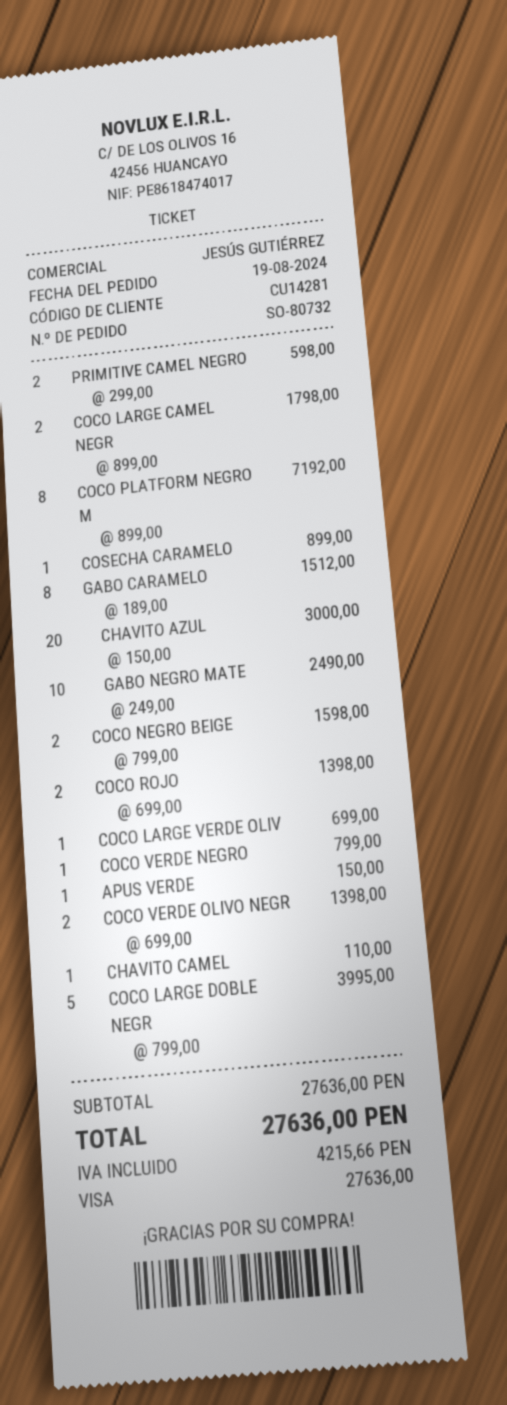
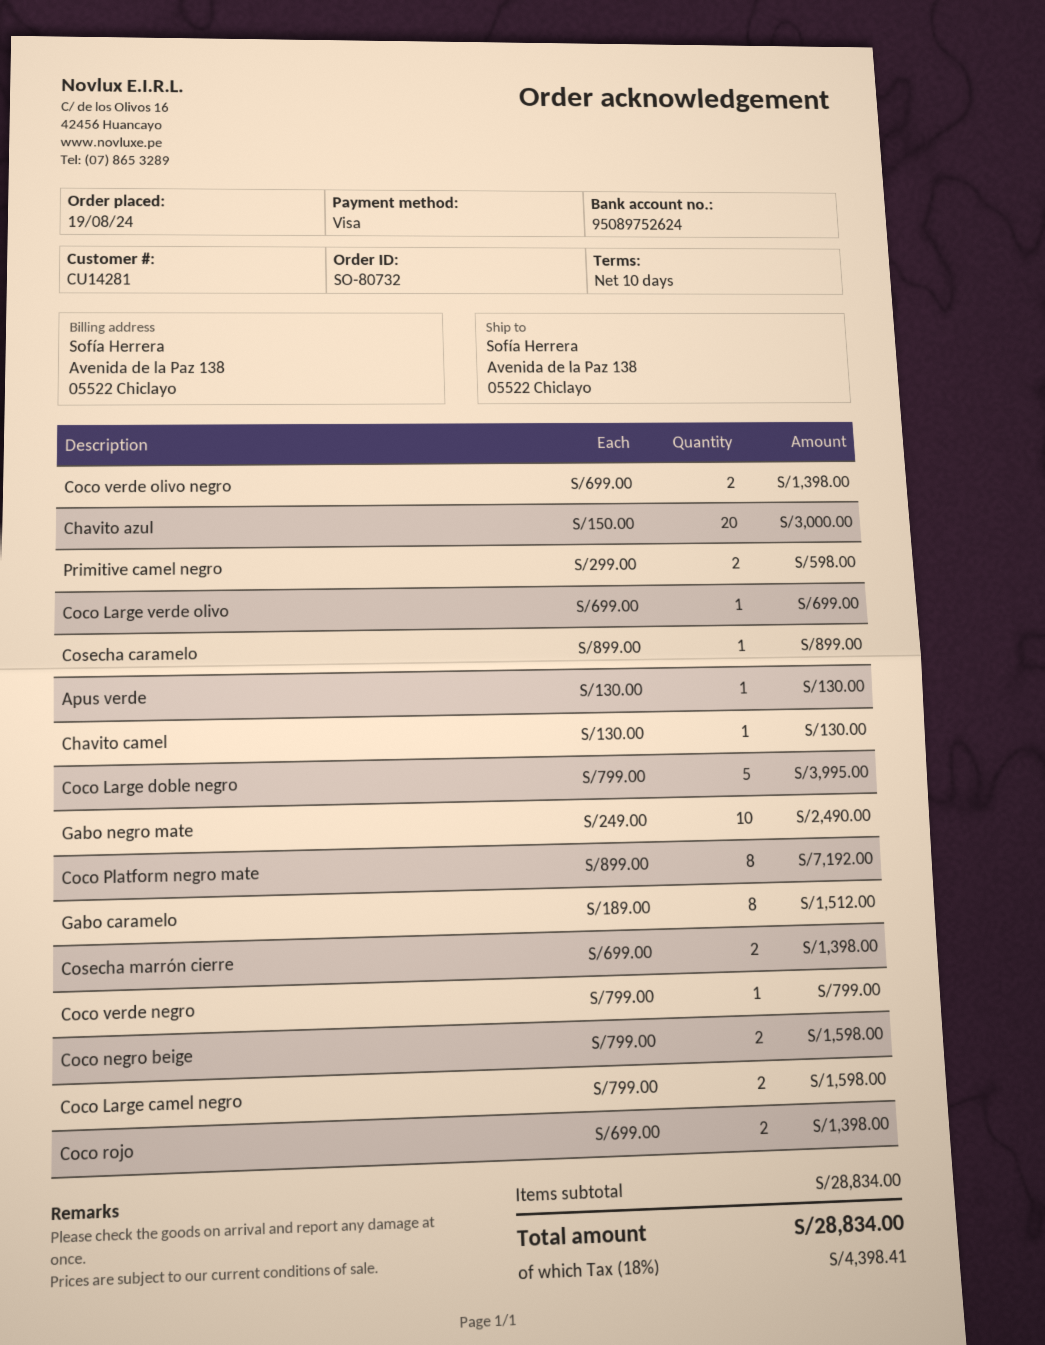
COCO LARGE CAMEL NEGR: 2 x 899.00 = 1798.00 -> 2 x 799.00 = 1598.00
APUS VERDE: 1 x 150.00 = 150.00 -> 1 x 130.00 = 130.00
CHAVITO CAMEL: 1 x 110.00 = 110.00 -> 1 x 130.00 = 130.00
Cosecha marrón cierre: none -> 2 x 699.00 = 1398.00
subtotal: 27636.00 -> 28834.00
tax: 4215.66 -> 4398.41
total: 27636.00 -> 28834.00

